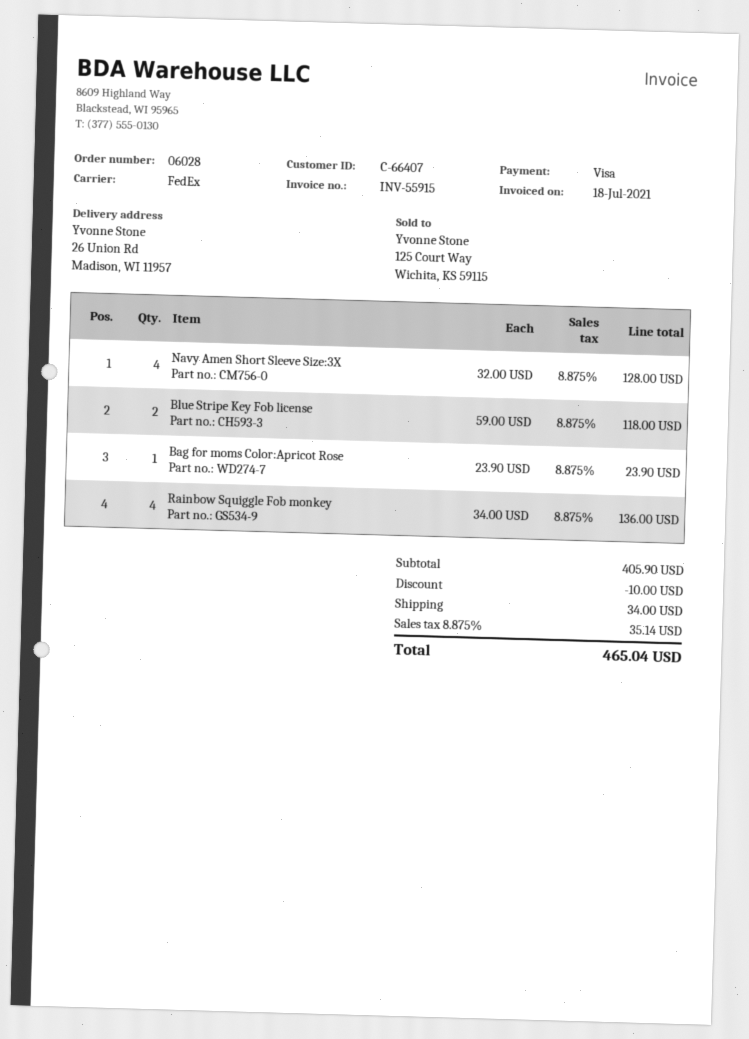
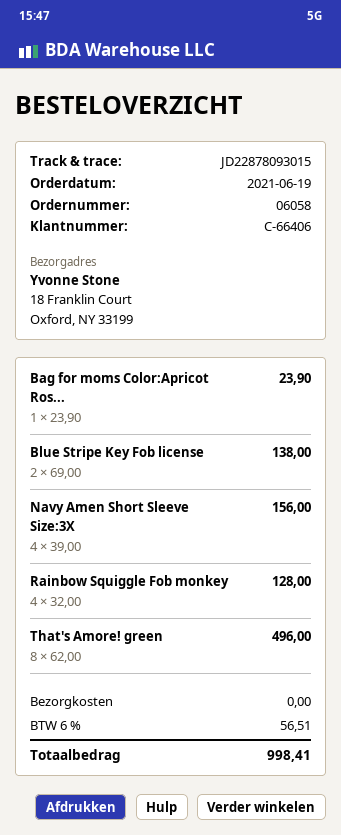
order number: 06028 -> 06058
customer number: C-66407 -> C-66406
ship to: 26 Union Rd, Madison, WI 11957 -> 18 Franklin Court, Oxford, NY 33199
Navy Amen Short Sleeve Size:3X: 4 x 32.00 = 128.00 -> 4 x 39.00 = 156.00
Blue Stripe Key Fob license: 2 x 59.00 = 118.00 -> 2 x 69.00 = 138.00
Rainbow Squiggle Fob monkey: 4 x 34.00 = 136.00 -> 4 x 32.00 = 128.00
That's Amore! green: none -> 8 x 62.00 = 496.00
discount: 10.00 -> none
shipping: 34.00 -> 0.00
tax: 8.875% = 35.14 -> 6% = 56.51
total: 465.04 -> 998.41

